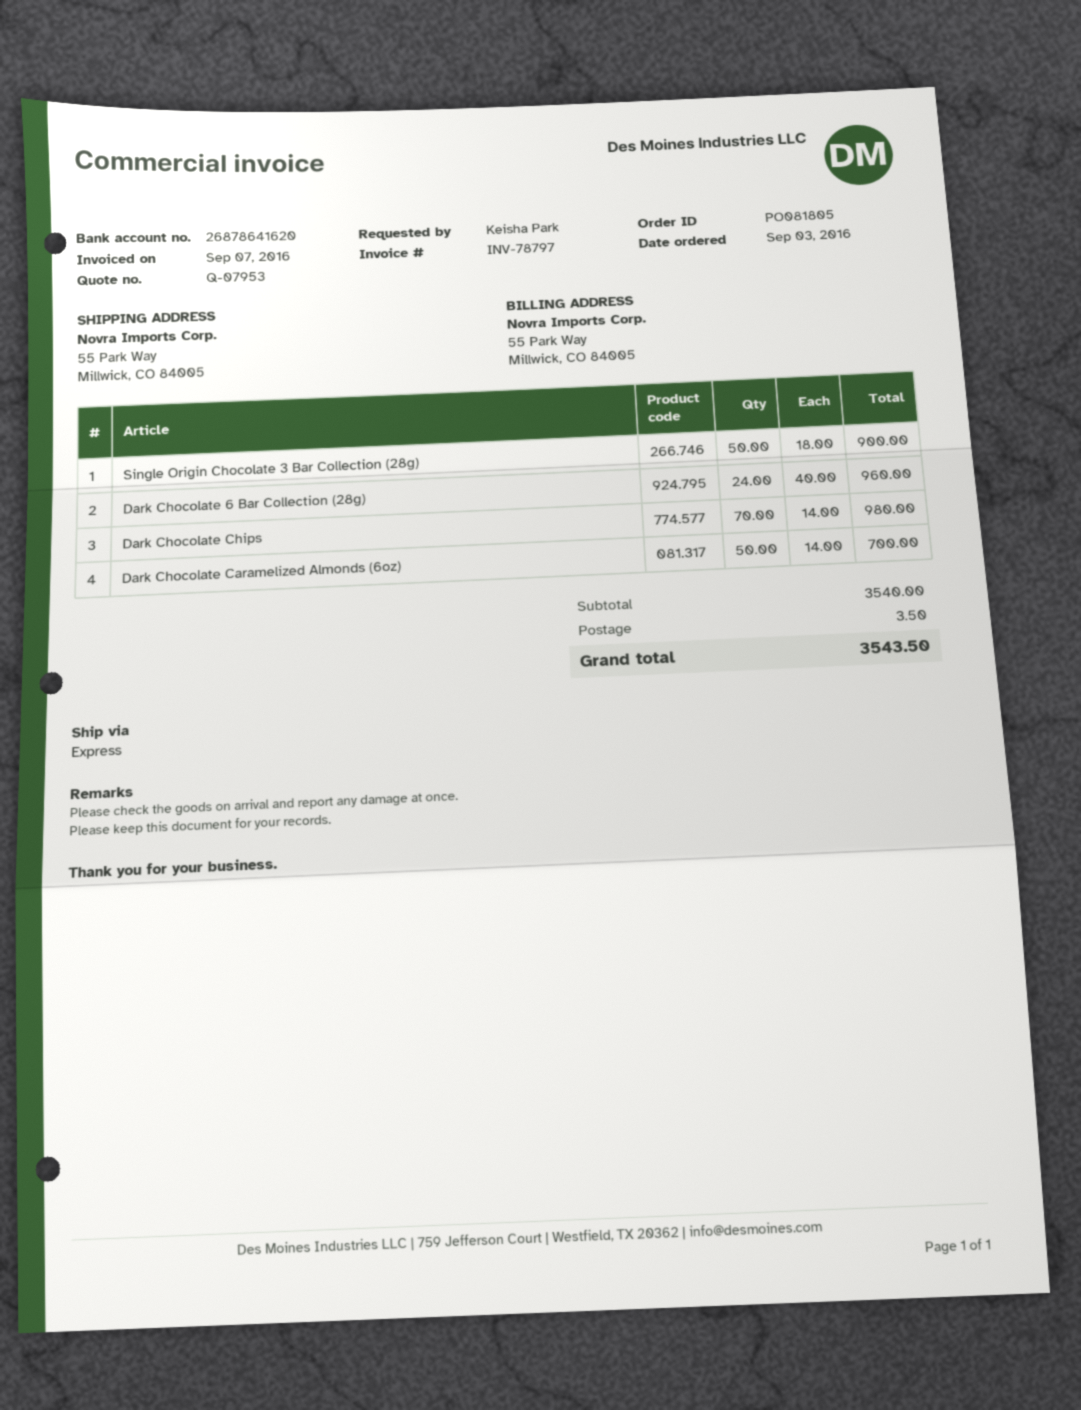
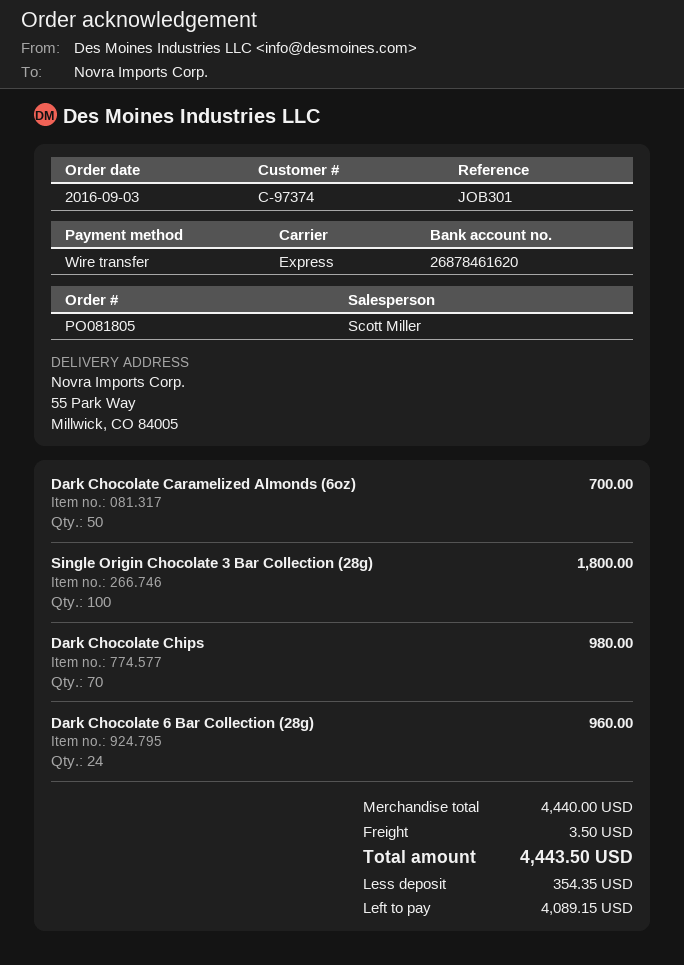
bank account: 26878641620 -> 26878461620
Single Origin Chocolate 3 Bar Collection (28g): 50 for 900.00 -> 100 for 1800.00
subtotal: 3540.00 -> 4440.00
total: 3543.50 -> 4443.50

